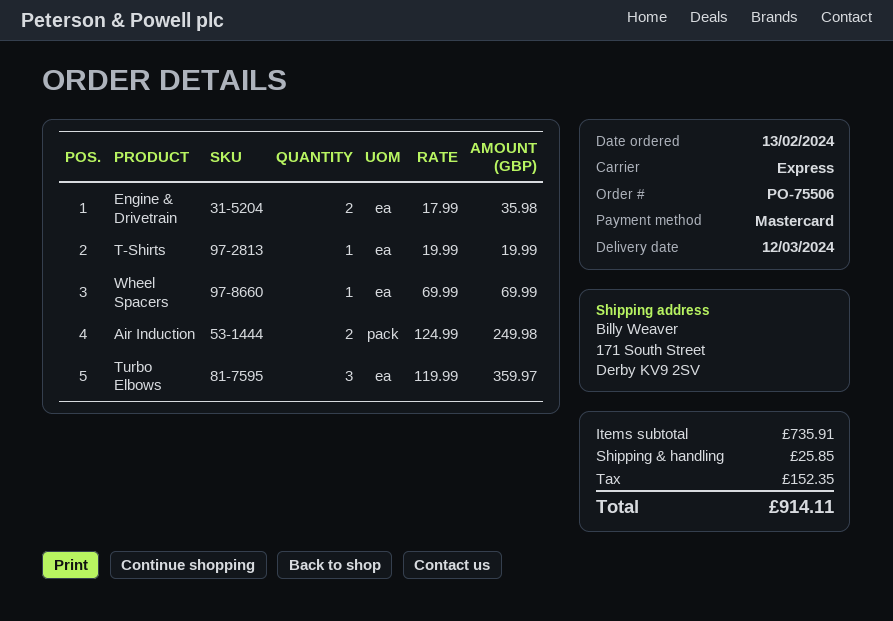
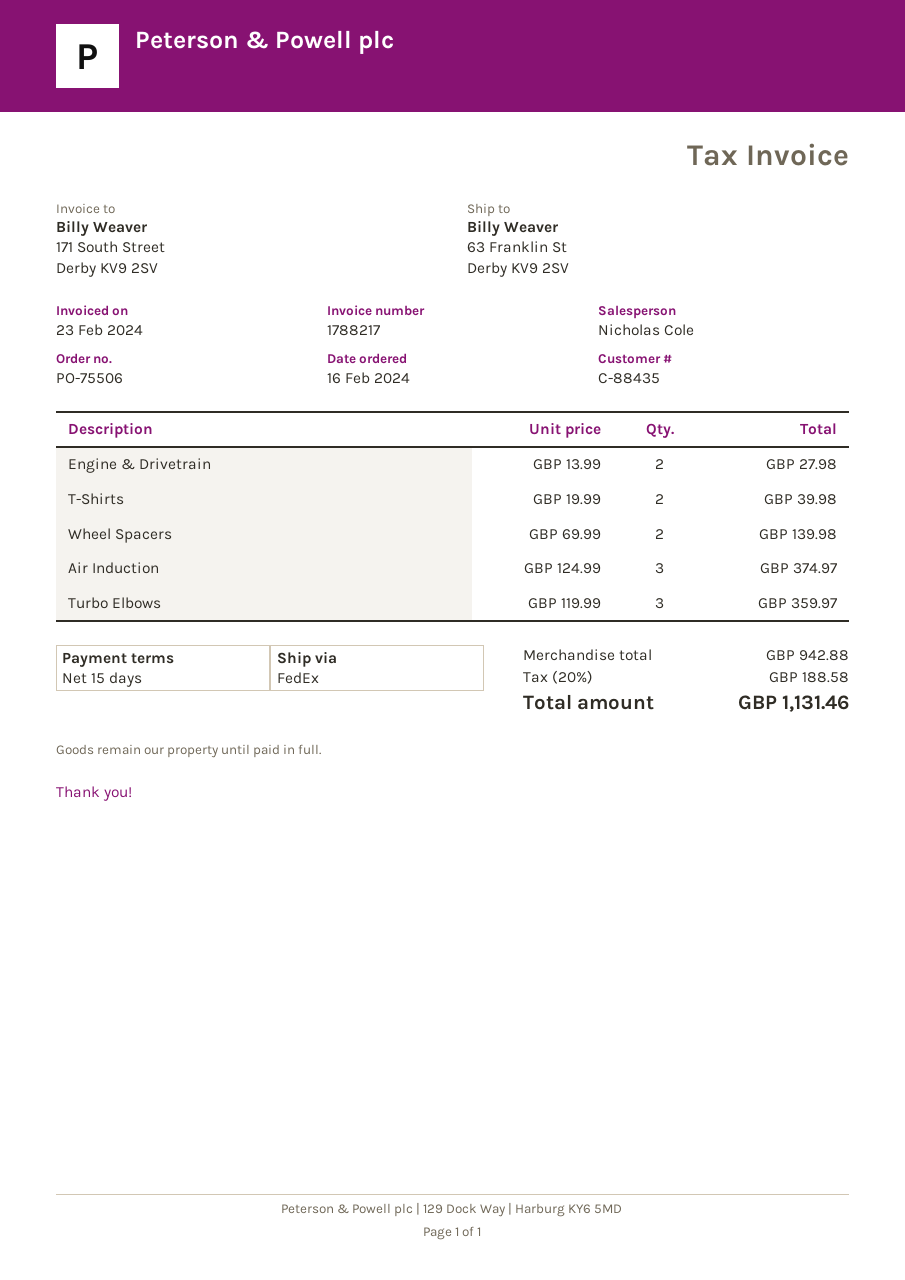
order date: 2024-02-13 -> 2024-02-16
shipping method: express -> FedEx
ship to: 171 South Street, Derby KV9 2SV -> 63 Franklin St, Derby KV9 2SV
Engine & Drivetrain: 2 x 17.99 = 35.98 -> 2 x 13.99 = 27.98
T-Shirts: 1 x 19.99 = 19.99 -> 2 x 19.99 = 39.98
Wheel Spacers: 1 x 69.99 = 69.99 -> 2 x 69.99 = 139.98
Air Induction: 2 x 124.99 = 249.98 -> 3 x 124.99 = 374.97
subtotal: 735.91 -> 942.88
shipping: 25.85 -> none
tax: 152.35 -> 188.58
total: 914.11 -> 1131.46

